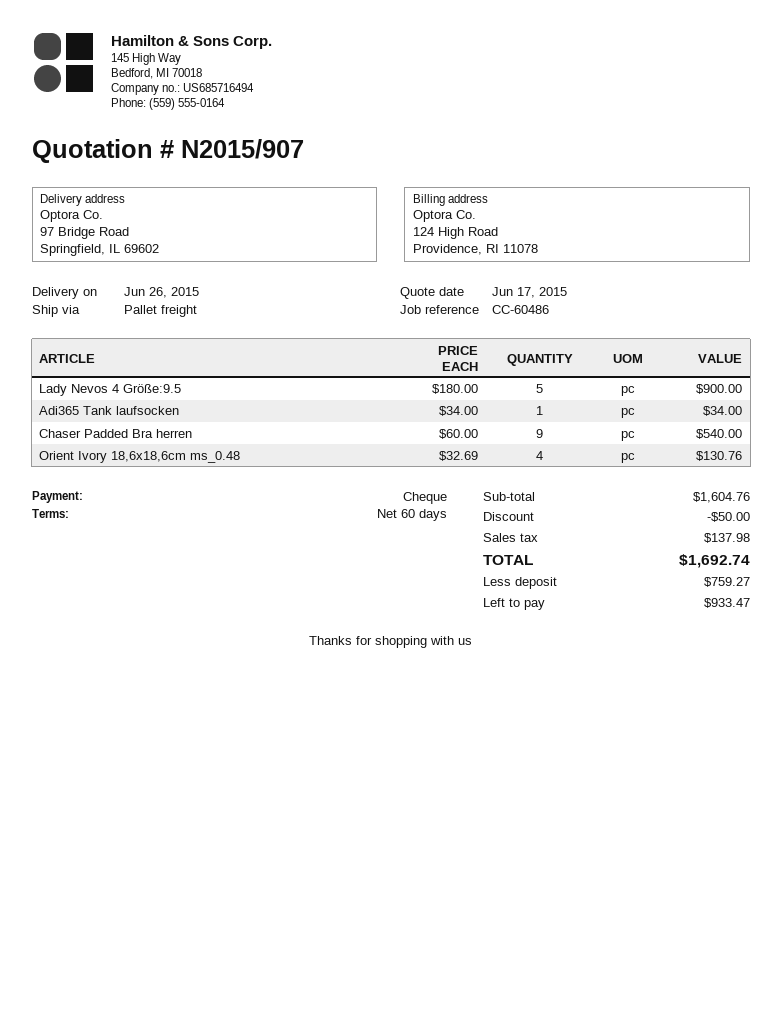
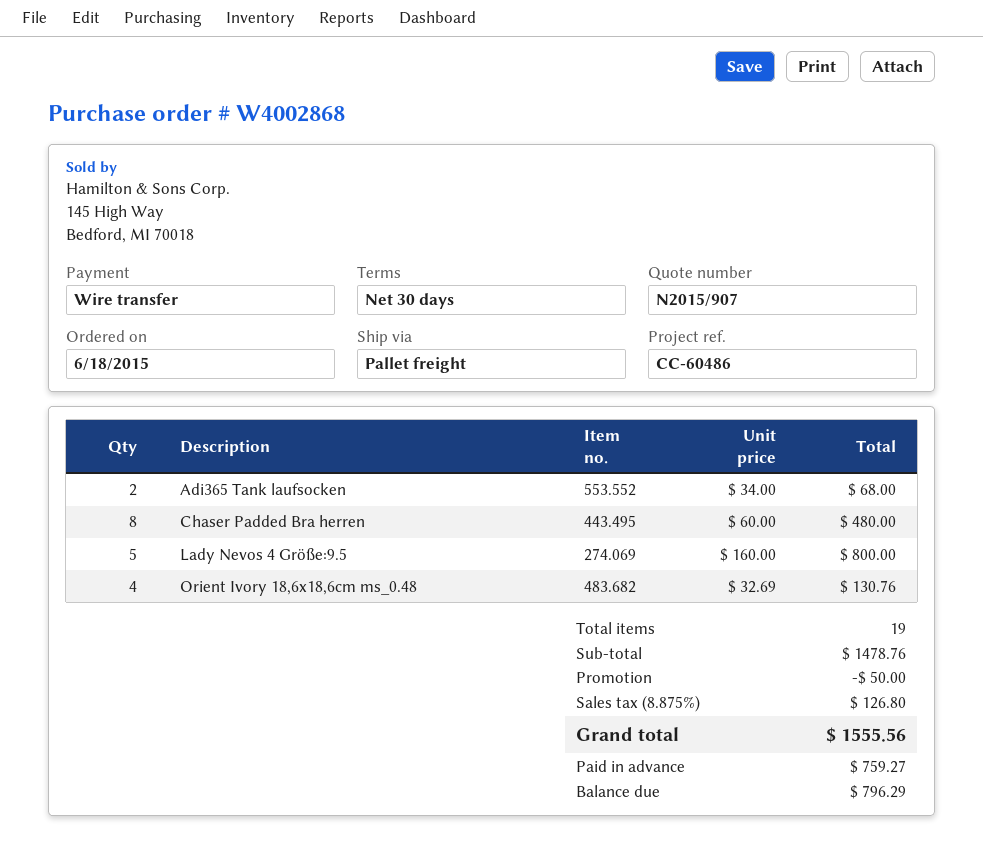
payment terms: 60 days -> 30 days
payment method: cheque -> bank transfer
Lady Nevos 4 Größe:9.5: 5 x 180.00 = 900.00 -> 5 x 160.00 = 800.00
Adi365 Tank laufsocken: 1 x 34.00 = 34.00 -> 2 x 34.00 = 68.00
Chaser Padded Bra herren: 9 x 60.00 = 540.00 -> 8 x 60.00 = 480.00
subtotal: 1604.76 -> 1478.76
tax: 137.98 -> 126.80
total: 1692.74 -> 1555.56
balance: 933.47 -> 796.29

